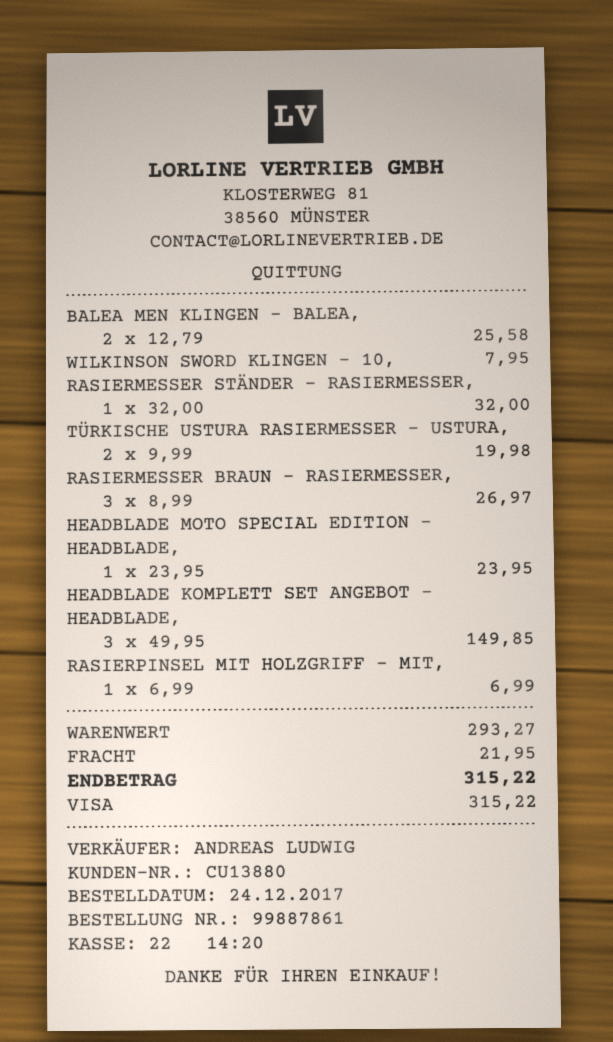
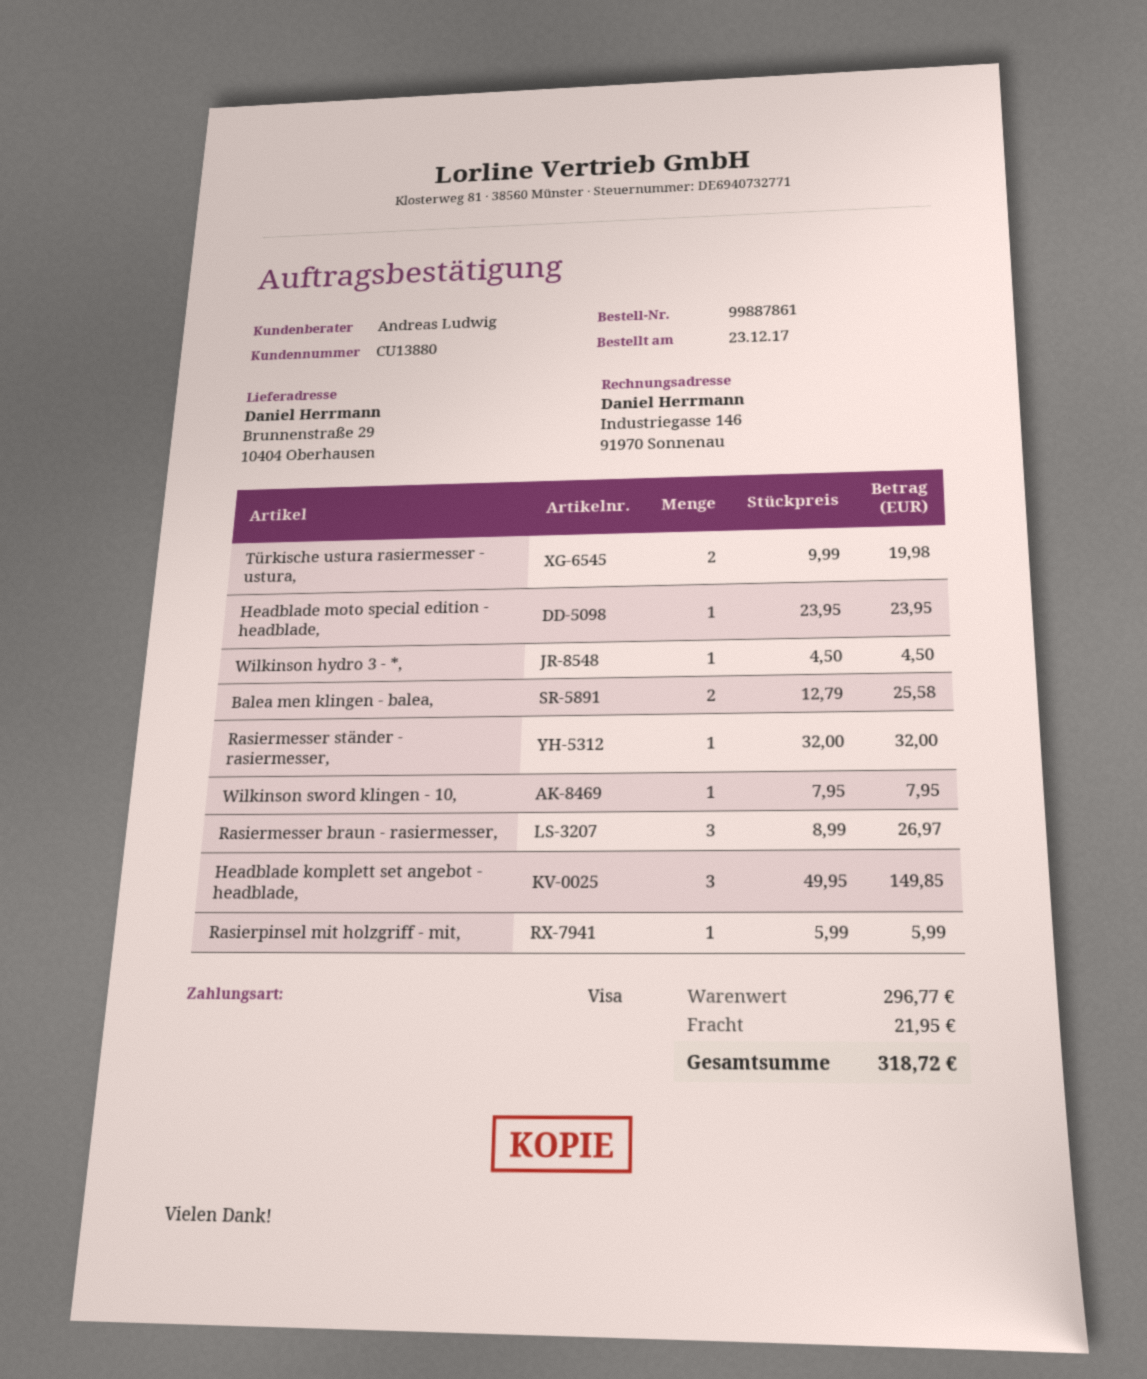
order date: 2017-12-24 -> 2017-12-23
RASIERPINSEL MIT HOLZGRIFF - MIT,: 1 x 6.99 = 6.99 -> 1 x 5.99 = 5.99
Wilkinson hydro 3 - *,: none -> 1 x 4.50 = 4.50
subtotal: 293.27 -> 296.77
total: 315.22 -> 318.72

